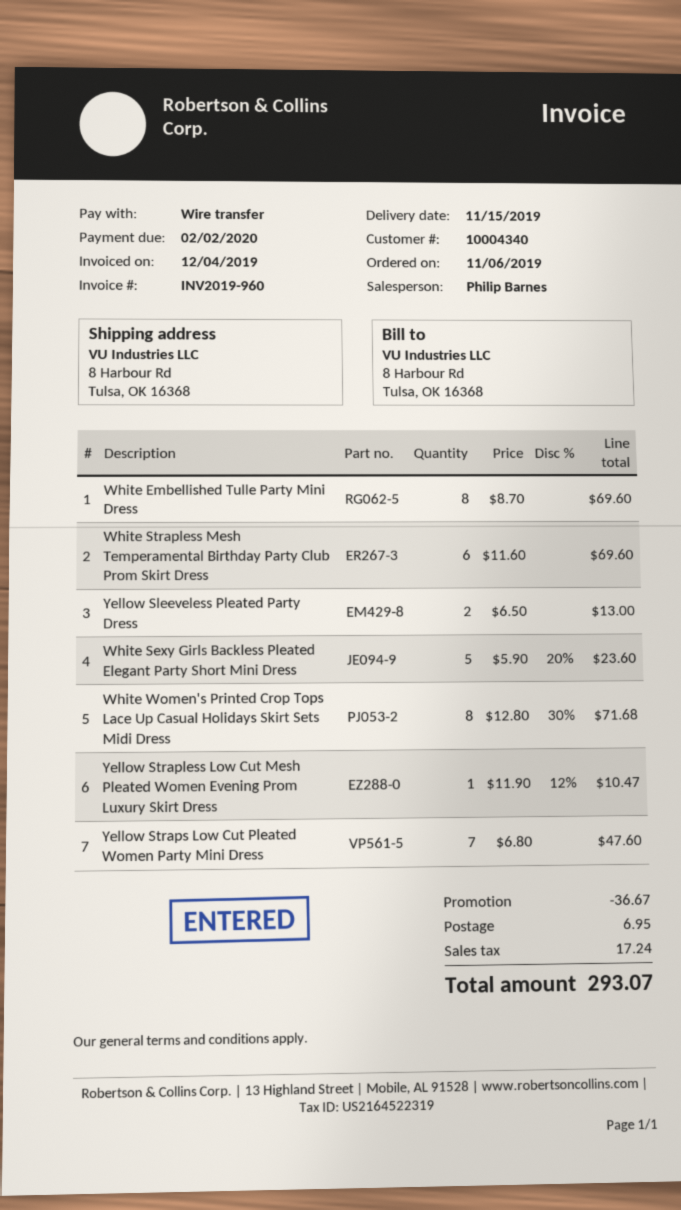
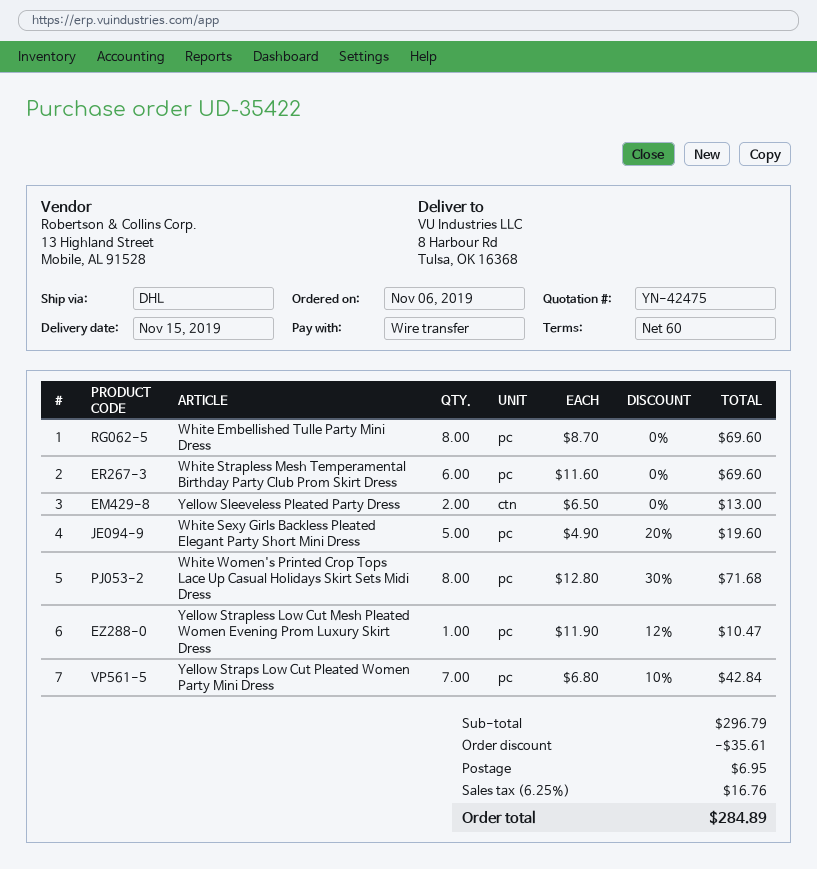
White Sexy Girls Backless Pleated Elegant Party Short Mini Dress: 5 x 5.90 - 20% = 23.60 -> 5 x 4.90 - 20% = 19.60
Yellow Straps Low Cut Pleated Women Party Mini Dress: 7 x 6.80 = 47.60 -> 7 x 6.80 - 10% = 42.84
discount: 36.67 -> 35.61
tax: 17.24 -> 16.76
total: 293.07 -> 284.89

